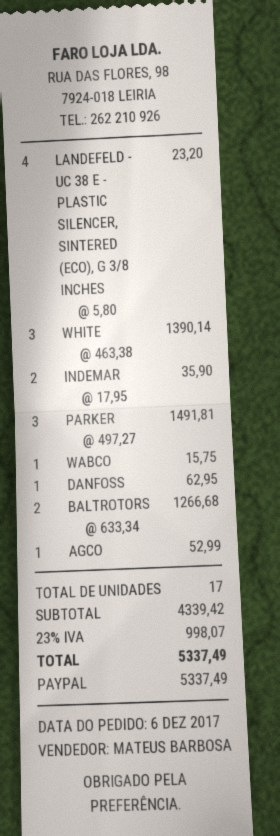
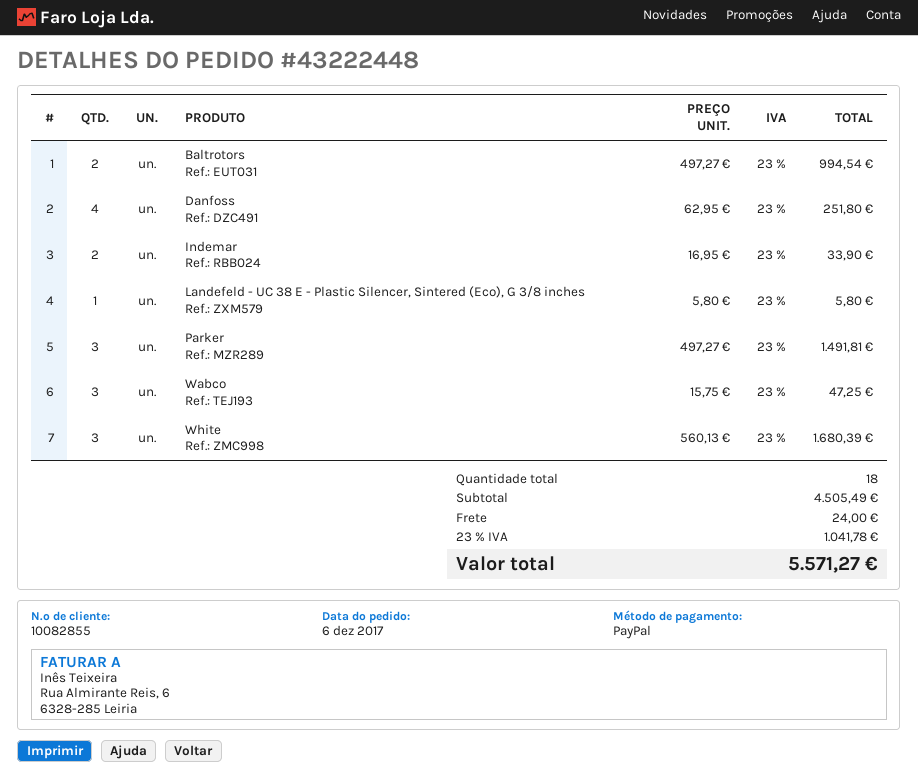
LANDEFELD - UC 38 E - PLASTIC SILENCER, SINTERED (ECO), G 3/8 INCHES: 4 x 5.80 = 23.20 -> 1 x 5.80 = 5.80
WHITE: 3 x 463.38 = 1390.14 -> 3 x 560.13 = 1680.39
INDEMAR: 2 x 17.95 = 35.90 -> 2 x 16.95 = 33.90
WABCO: 1 x 15.75 = 15.75 -> 3 x 15.75 = 47.25
DANFOSS: 1 x 62.95 = 62.95 -> 4 x 62.95 = 251.80
BALTROTORS: 2 x 633.34 = 1266.68 -> 2 x 497.27 = 994.54
AGCO: 1 x 52.99 = 52.99 -> none
total quantity: 17 -> 18
subtotal: 4339.42 -> 4505.49
shipping: none -> 24.00
tax: 23% = 998.07 -> 23% = 1041.78
total: 5337.49 -> 5571.27

